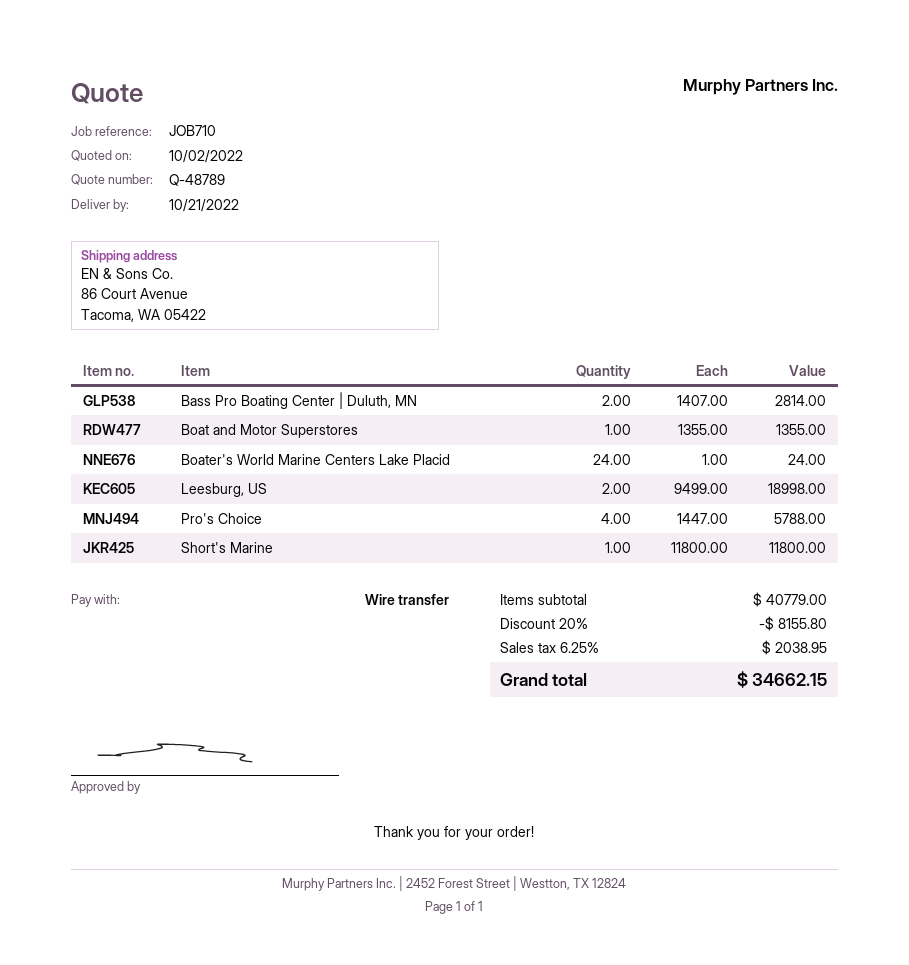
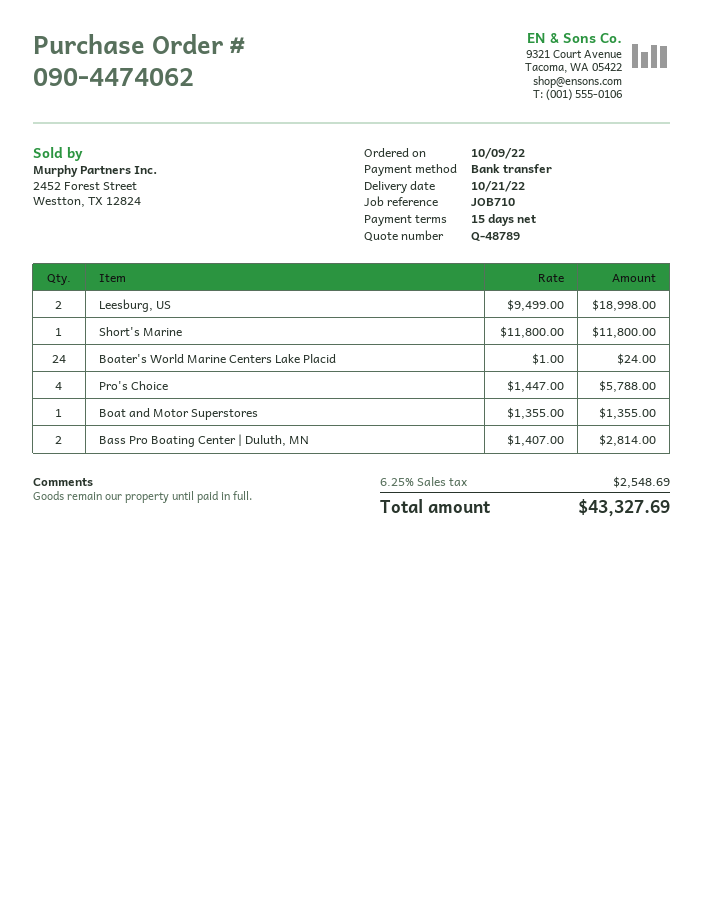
discount: 20% = 8155.80 -> none
tax: 6.25% = 2038.95 -> 6.25% = 2548.69
total: 34662.15 -> 43327.69

